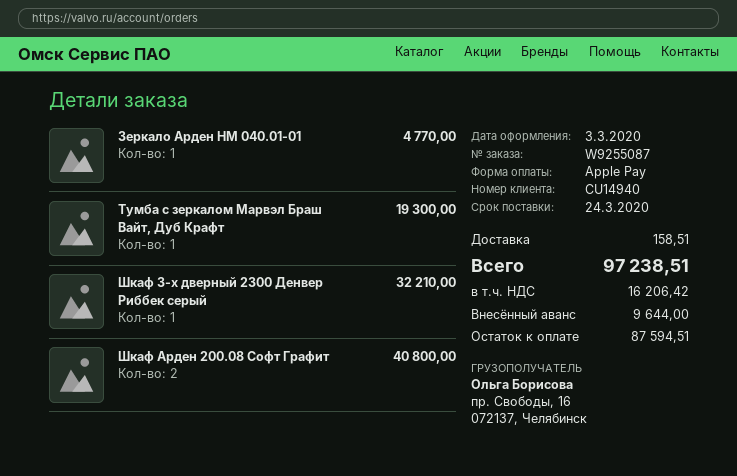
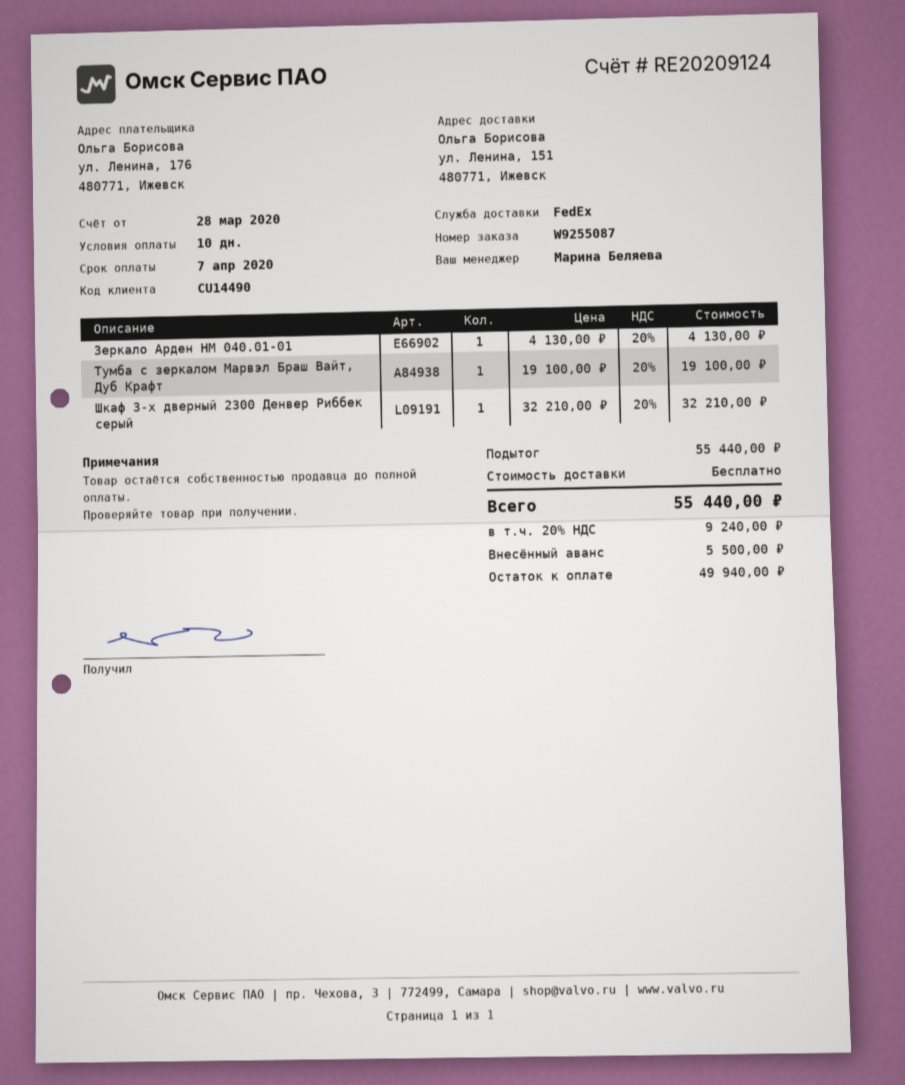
customer number: CU14940 -> CU14490
ship to: пр. Свободы, 16, 072137, Челябинск -> ул. Ленина, 151, 480771, Ижевск
Зеркало Арден НМ 040.01-01: 1 for 4770.00 -> 1 for 4130.00
Тумба с зеркалом Марвэл Браш Вайт, Дуб Крафт: 1 for 19300.00 -> 1 for 19100.00
Шкаф Арден 200.08 Софт Графит: 2 for 40800.00 -> none
shipping: 158.51 -> 0.00
tax: 16206.42 -> 9240.00
total: 97238.51 -> 55440.00
deposit: 9644.00 -> 5500.00
balance: 87594.51 -> 49940.00

